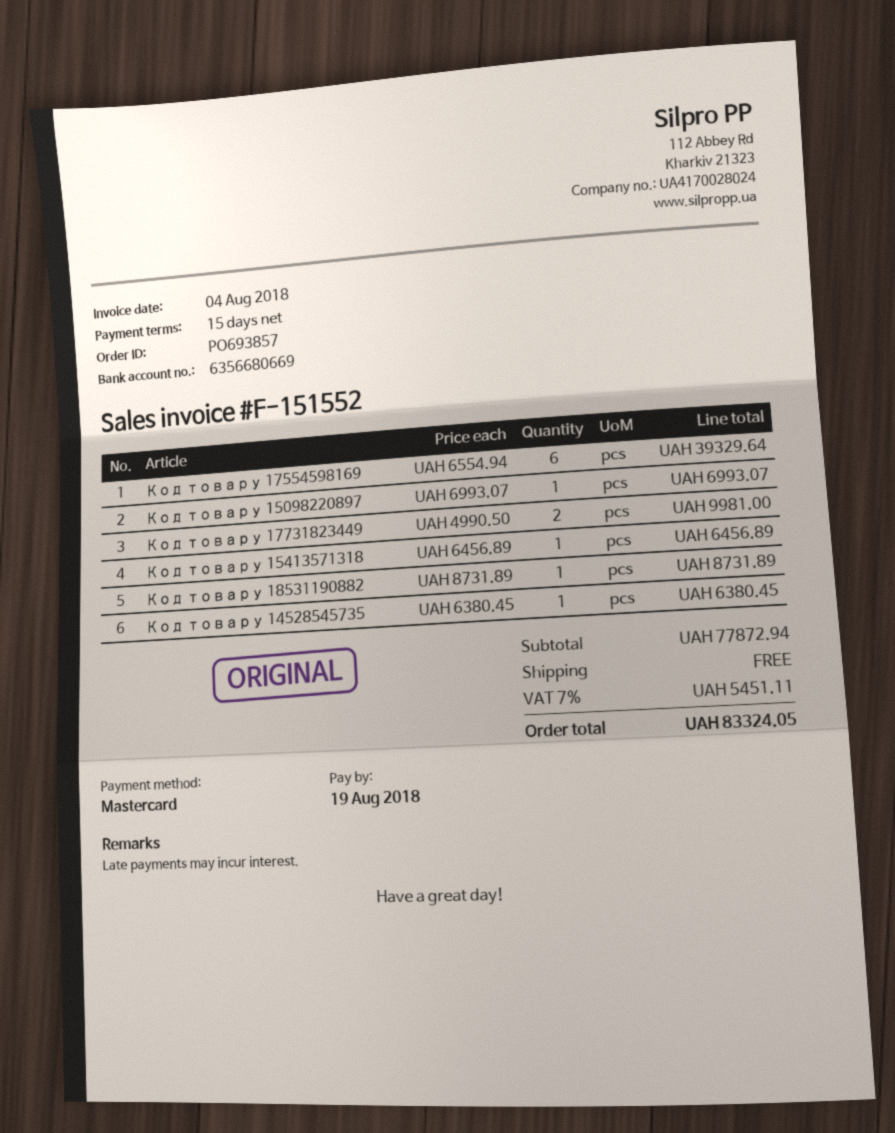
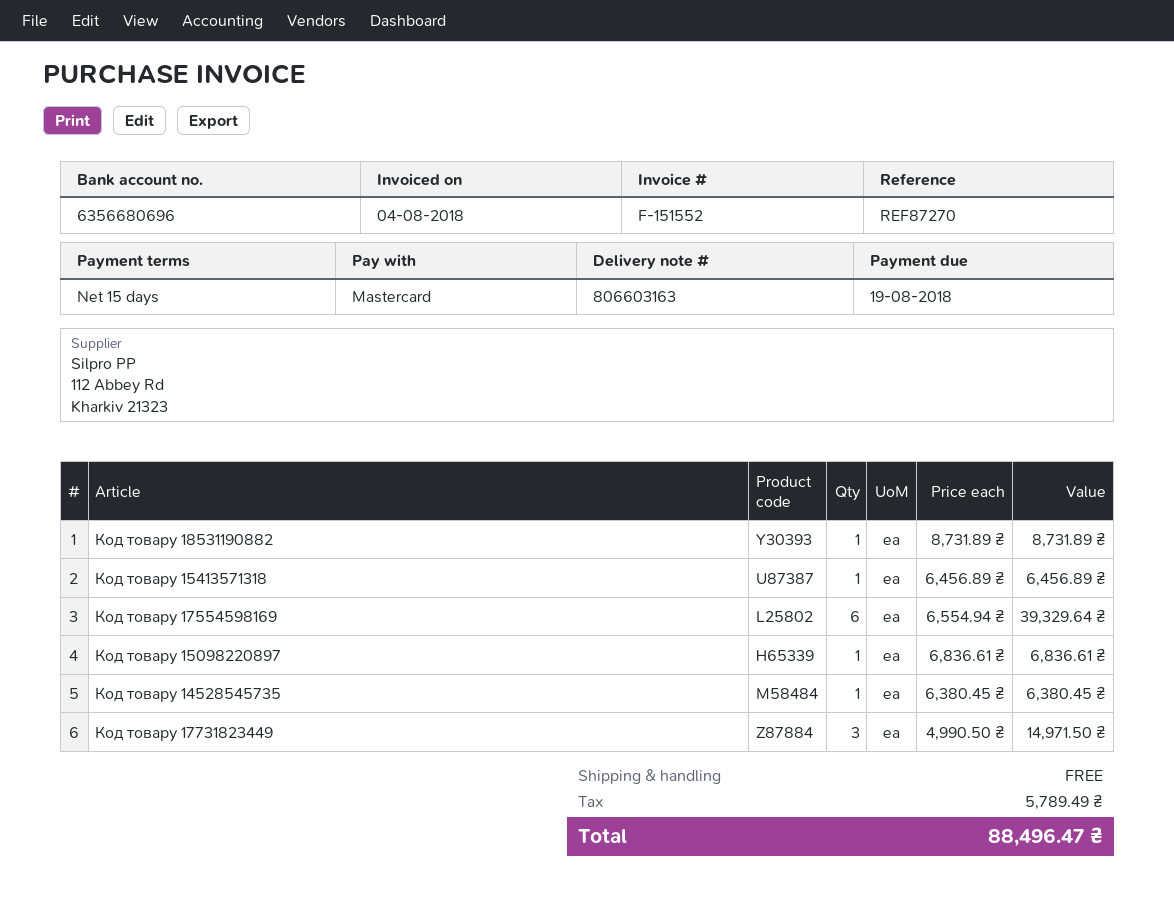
bank account: 6356680669 -> 6356680696
Код товару 15098220897: 1 x 6993.07 = 6993.07 -> 1 x 6836.61 = 6836.61
Код товару 17731823449: 2 x 4990.50 = 9981.00 -> 3 x 4990.50 = 14971.50
tax: 5451.11 -> 5789.49
total: 83324.05 -> 88496.47

